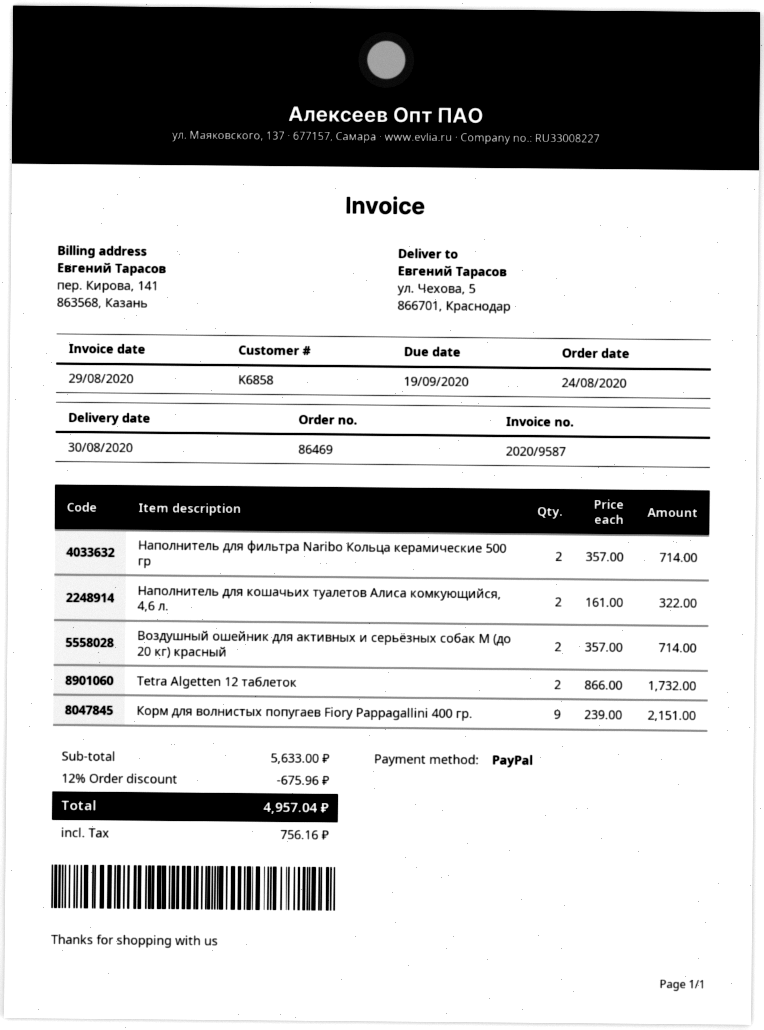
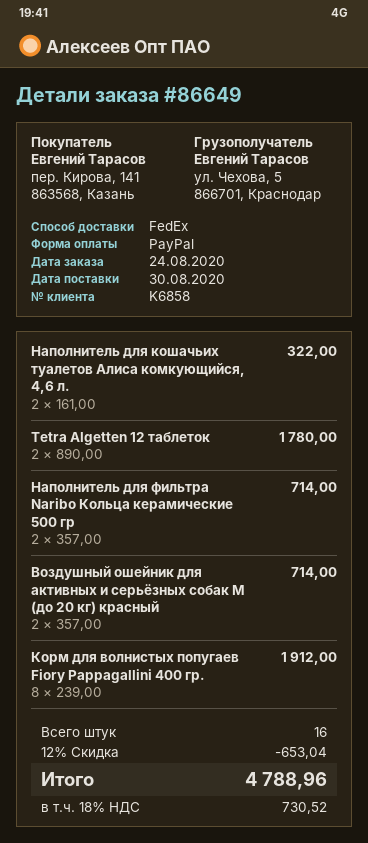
order number: 86469 -> 86649
Tetra Algetten 12 таблеток: 2 x 866.00 = 1732.00 -> 2 x 890.00 = 1780.00
Корм для волнистых попугаев Fiory Pappagallini 400 гр.: 9 x 239.00 = 2151.00 -> 8 x 239.00 = 1912.00
discount: 12% = 675.96 -> 12% = 653.04
tax: 756.16 -> 730.52
total: 4957.04 -> 4788.96

